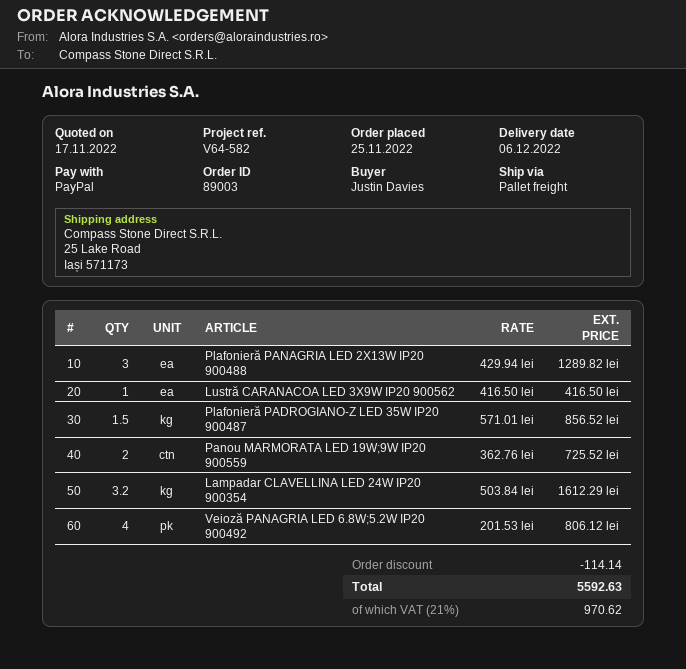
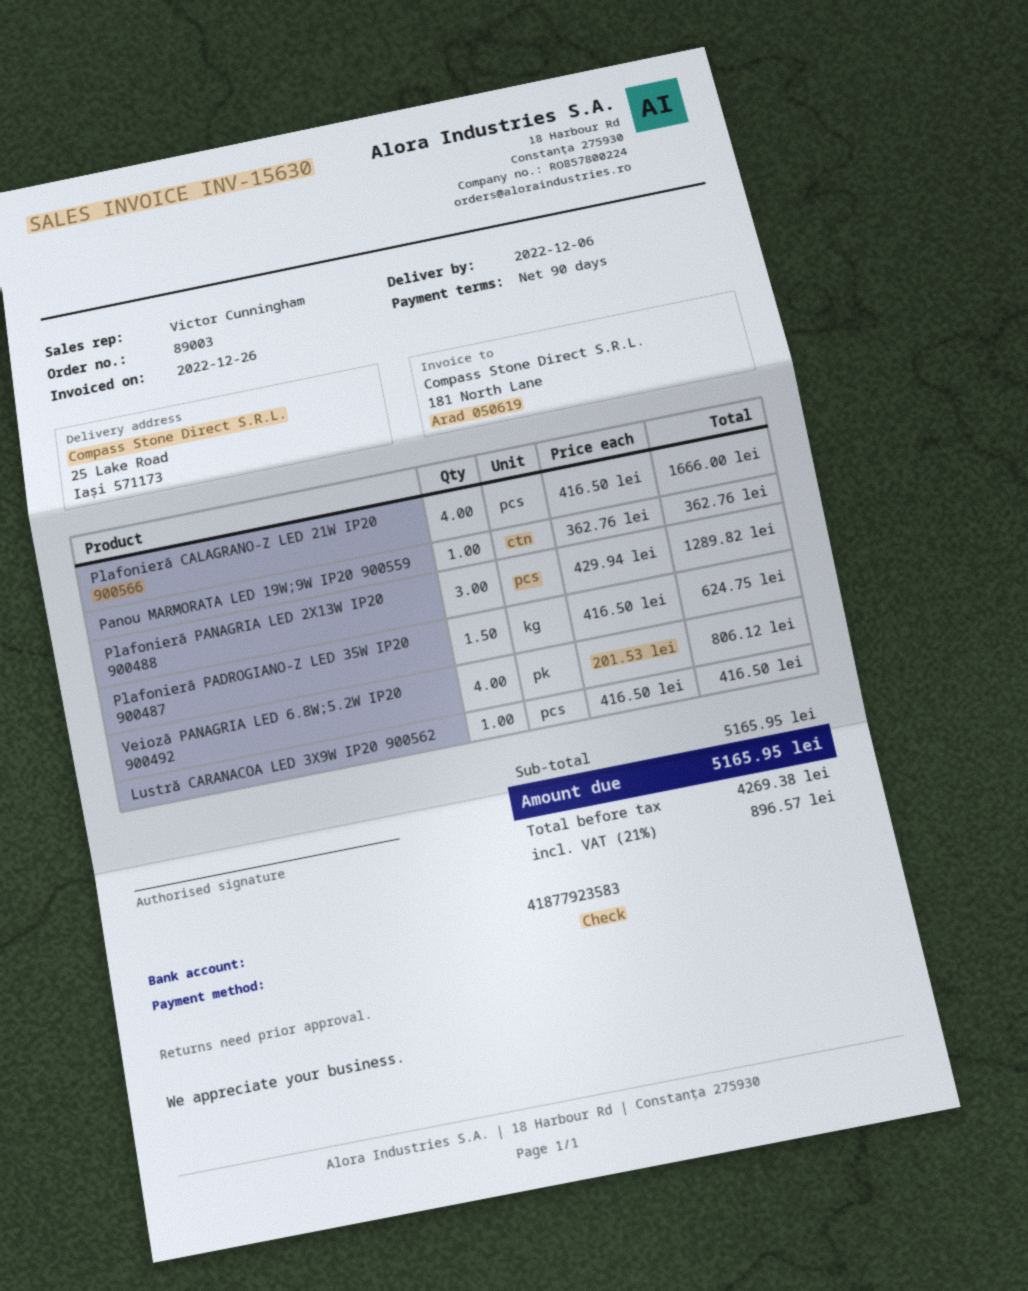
payment method: PayPal -> cheque
Plafonieră PADROGIANO-Z LED 35W IP20 900487: 1.5 x 571.01 = 856.52 -> 1.5 x 416.50 = 624.75
Panou MARMORATA LED 19W;9W IP20 900559: 2 x 362.76 = 725.52 -> 1 x 362.76 = 362.76
Lampadar CLAVELLINA LED 24W IP20 900354: 3.2 x 503.84 = 1612.29 -> none
Plafonieră CALAGRANO-Z LED 21W IP20 900566: none -> 4 x 416.50 = 1666.00
discount: 114.14 -> none
tax: 21% = 970.62 -> 21% = 896.57
total: 5592.63 -> 5165.95

